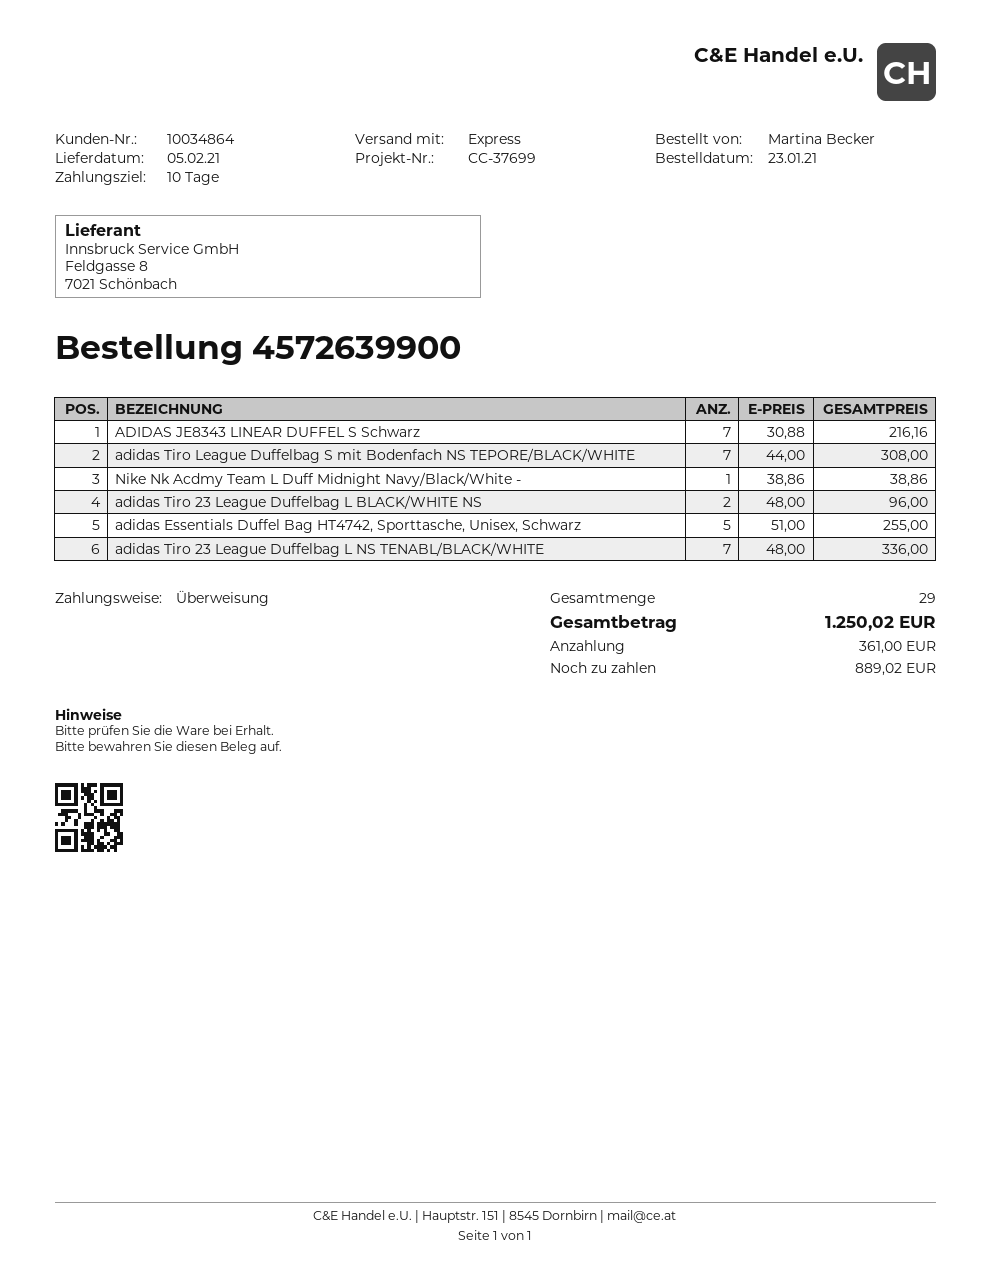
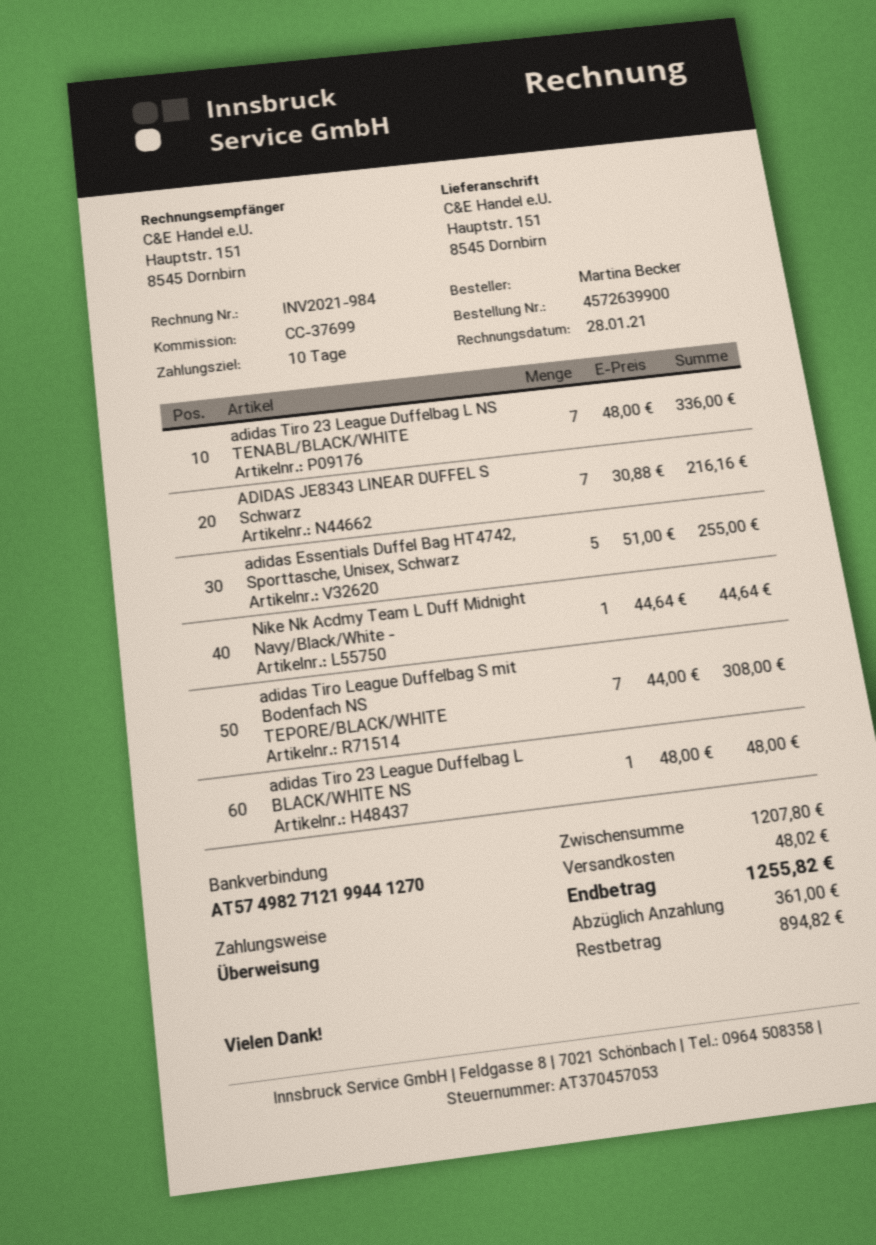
Nike Nk Acdmy Team L Duff Midnight Navy/Black/White -: 1 x 38.86 = 38.86 -> 1 x 44.64 = 44.64
adidas Tiro 23 League Duffelbag L BLACK/WHITE NS: 2 x 48.00 = 96.00 -> 1 x 48.00 = 48.00
shipping: none -> 48.02
total: 1250.02 -> 1255.82
balance: 889.02 -> 894.82

